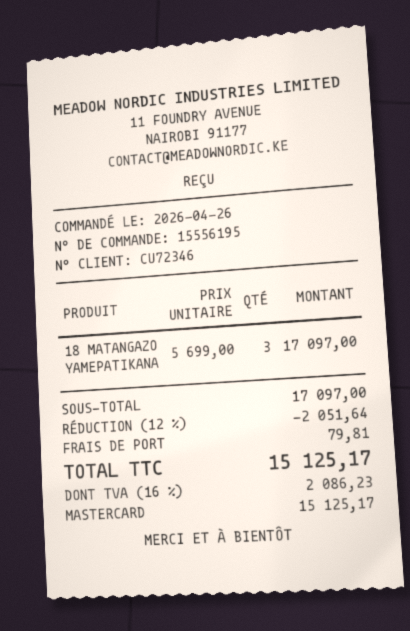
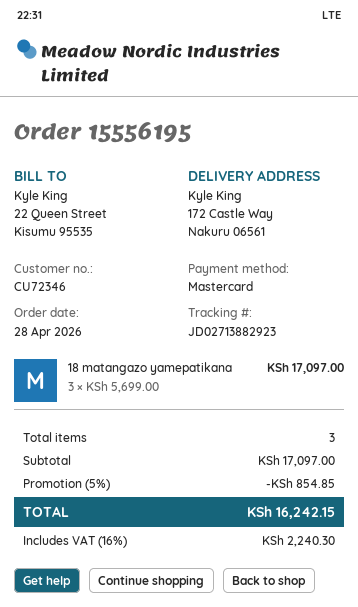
order date: 2026-04-26 -> 2026-04-28
discount: 12% = 2051.64 -> 5% = 854.85
shipping: 79.81 -> none
tax: 16% = 2086.23 -> 16% = 2240.30
total: 15125.17 -> 16242.15

